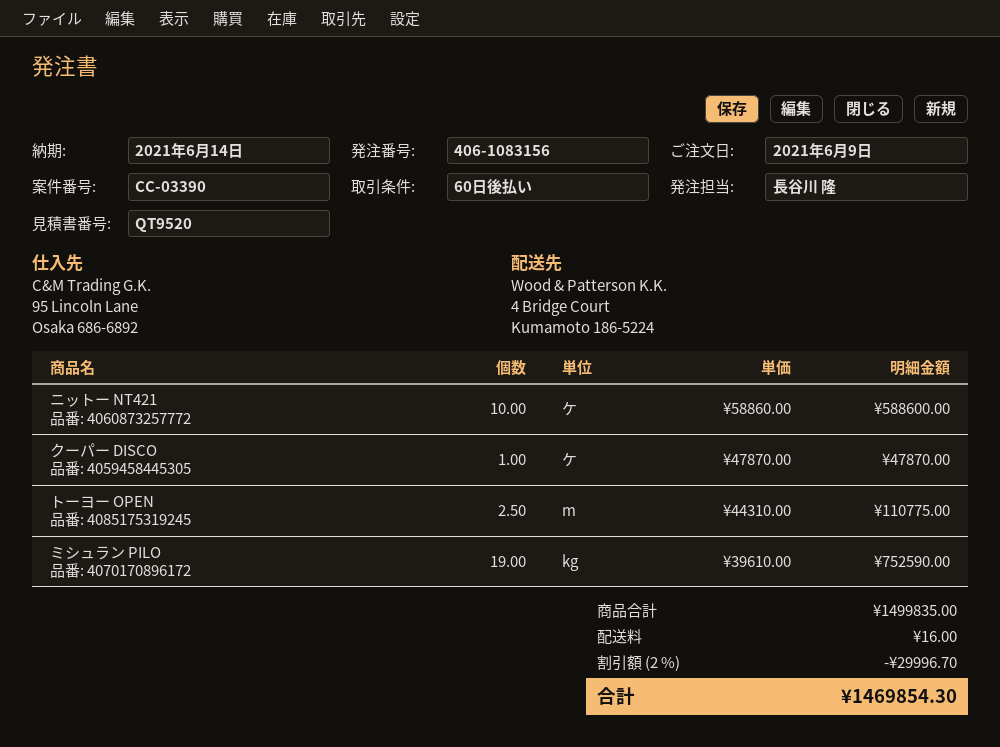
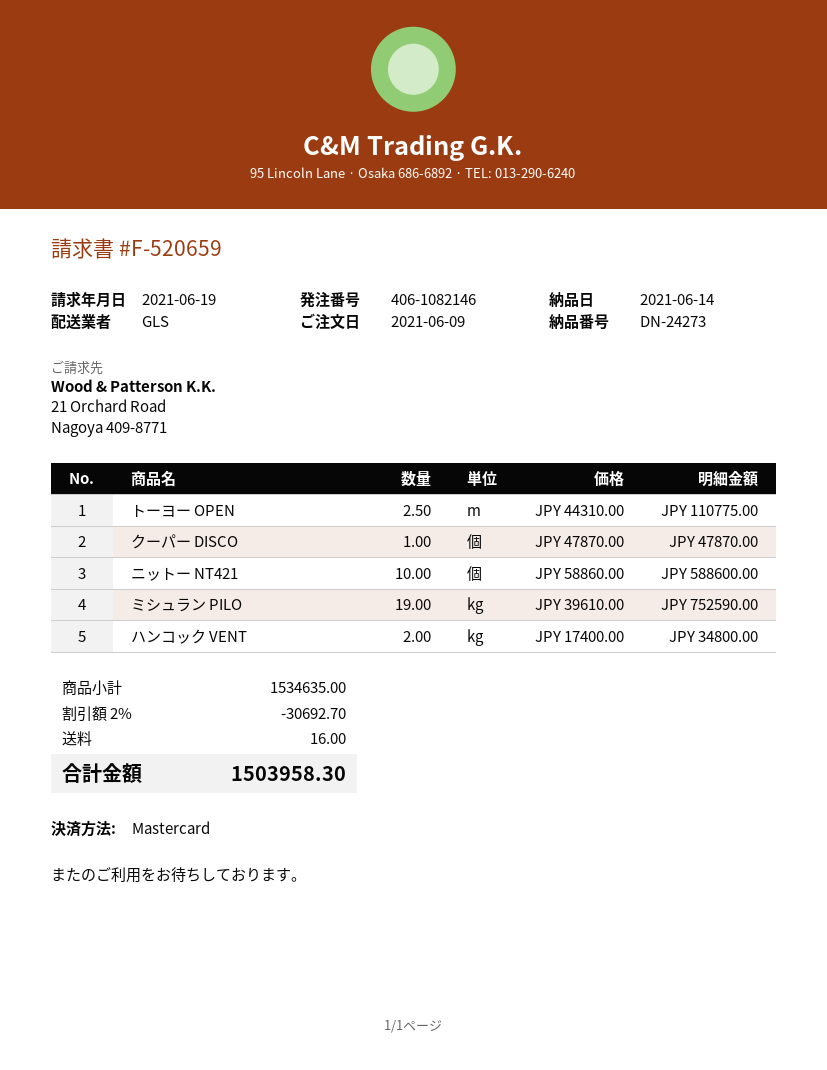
order number: 406-1083156 -> 406-1082146
ハンコック VENT: none -> 2 x 17400.00 = 34800.00
subtotal: 1499835.00 -> 1534635.00
discount: 2% = 29996.70 -> 2% = 30692.70
total: 1469854.30 -> 1503958.30

